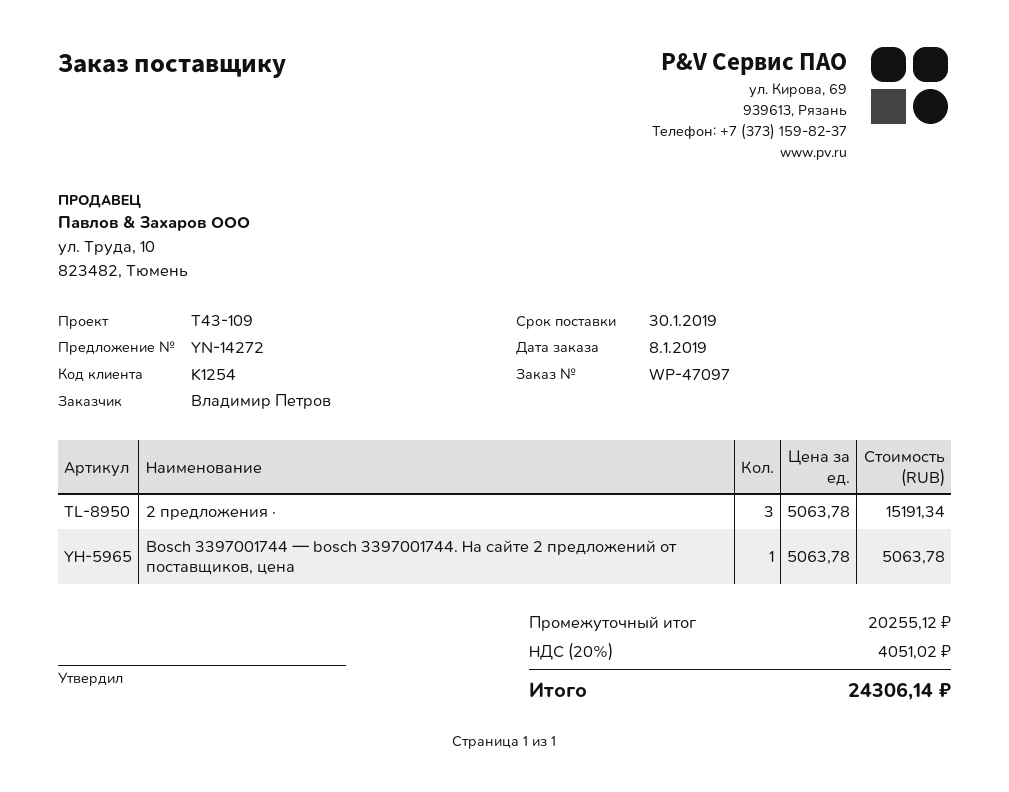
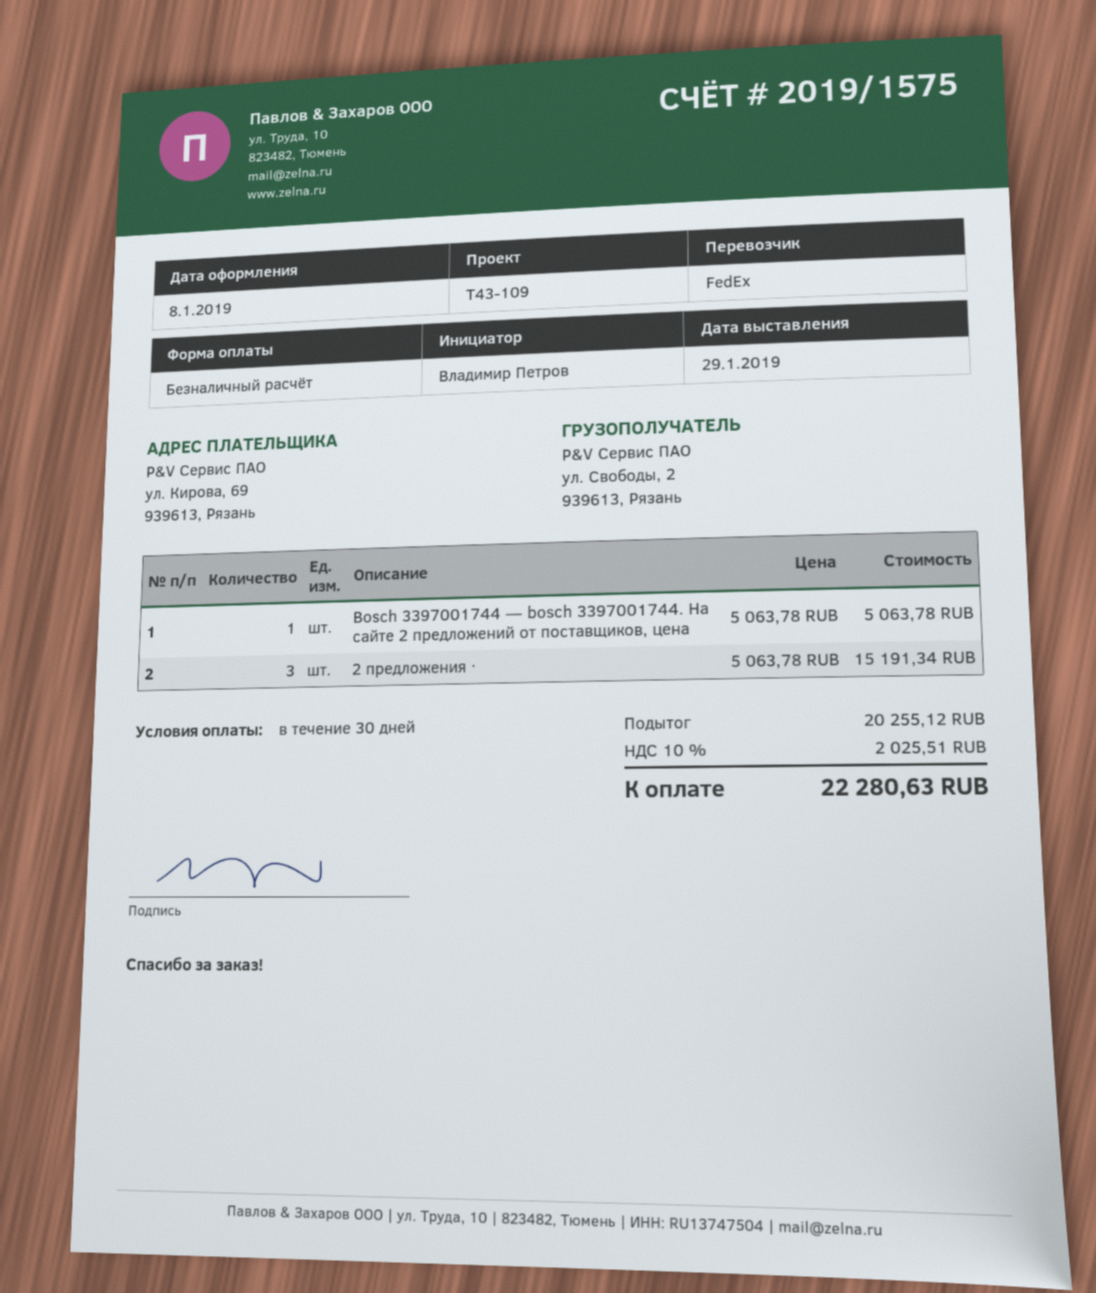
tax: 20% = 4051.02 -> 10% = 2025.51
total: 24306.14 -> 22280.63

